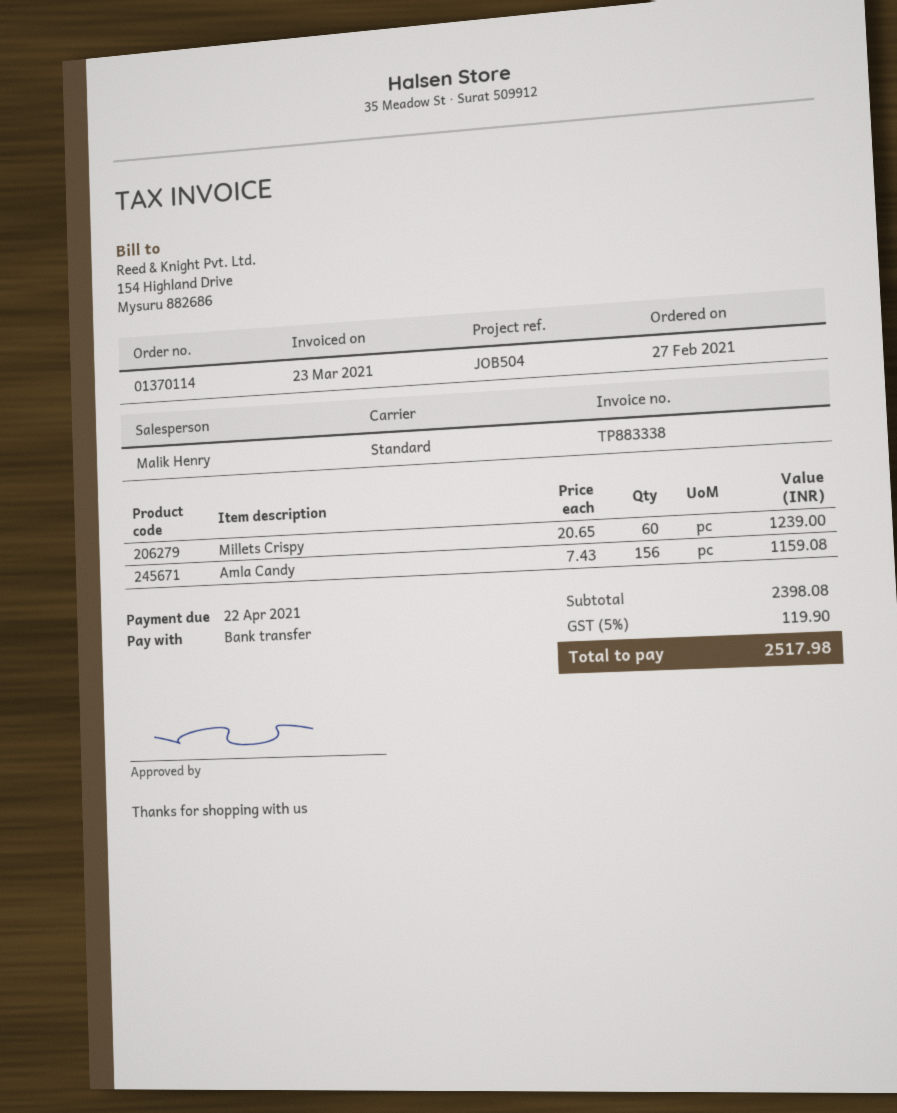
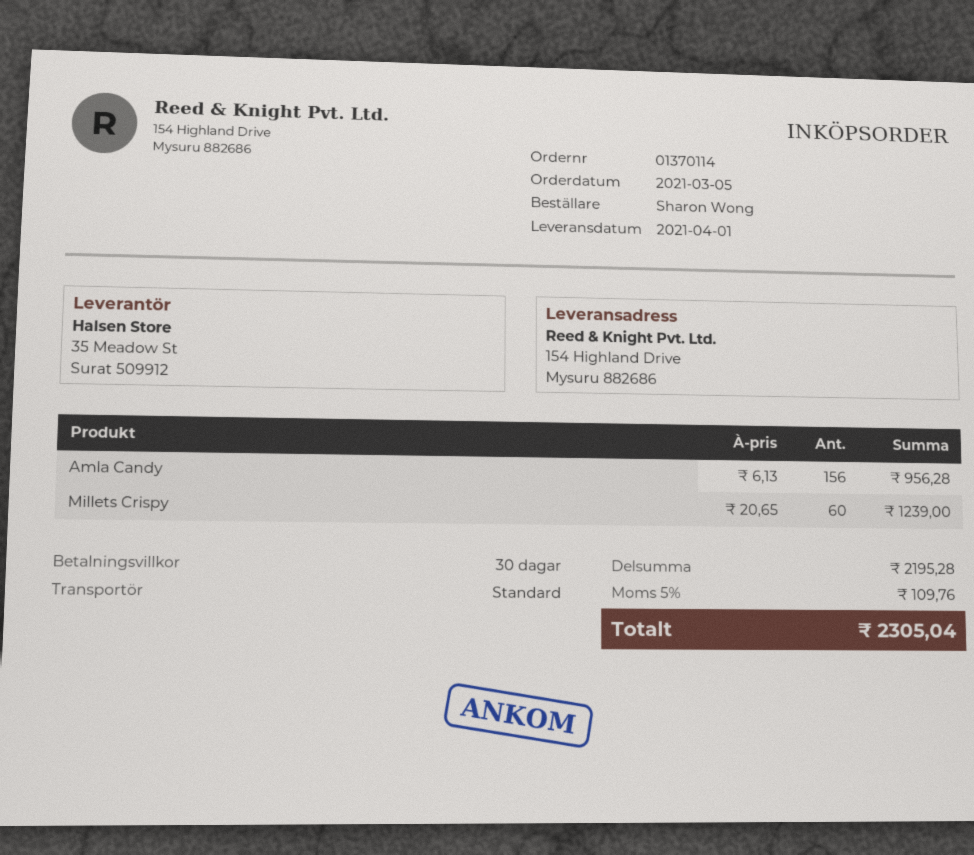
order date: 2021-02-27 -> 2021-03-05
Amla Candy: 156 x 7.43 = 1159.08 -> 156 x 6.13 = 956.28
subtotal: 2398.08 -> 2195.28
tax: 5% = 119.90 -> 5% = 109.76
total: 2517.98 -> 2305.04

